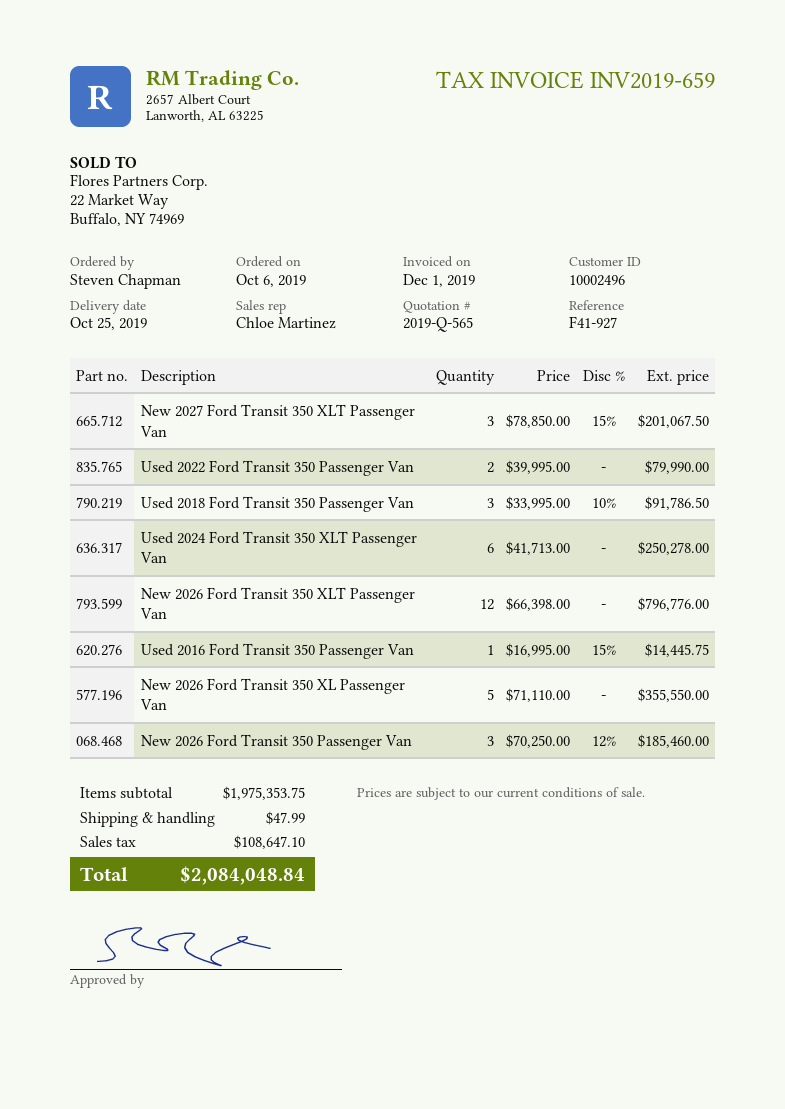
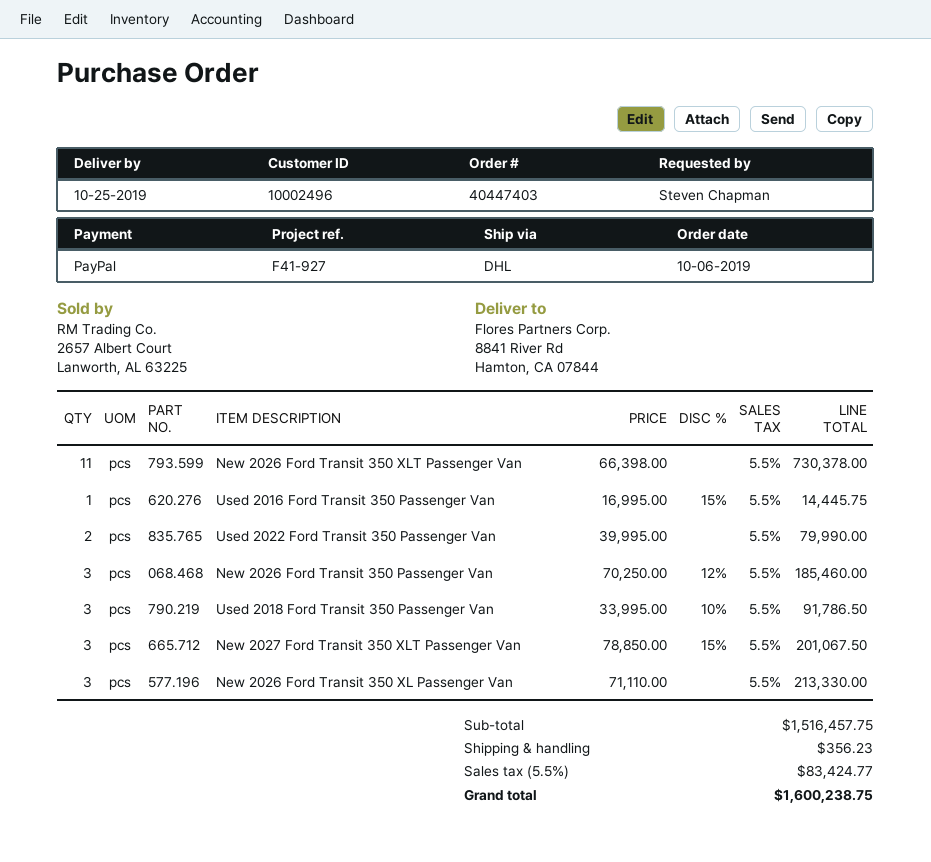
Used 2024 Ford Transit 350 XLT Passenger Van: 6 x 41713.00 = 250278.00 -> none
New 2026 Ford Transit 350 XLT Passenger Van: 12 x 66398.00 = 796776.00 -> 11 x 66398.00 = 730378.00
New 2026 Ford Transit 350 XL Passenger Van: 5 x 71110.00 = 355550.00 -> 3 x 71110.00 = 213330.00
subtotal: 1975353.75 -> 1516457.75
shipping: 47.99 -> 356.23
tax: 108647.10 -> 83424.77
total: 2084048.84 -> 1600238.75

